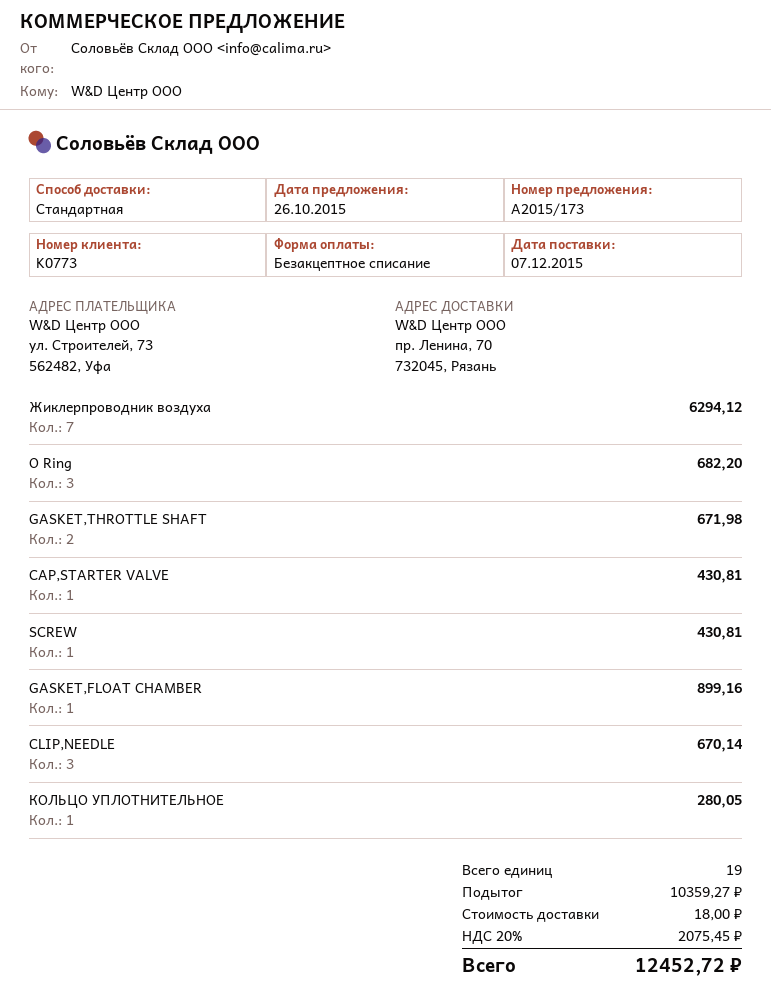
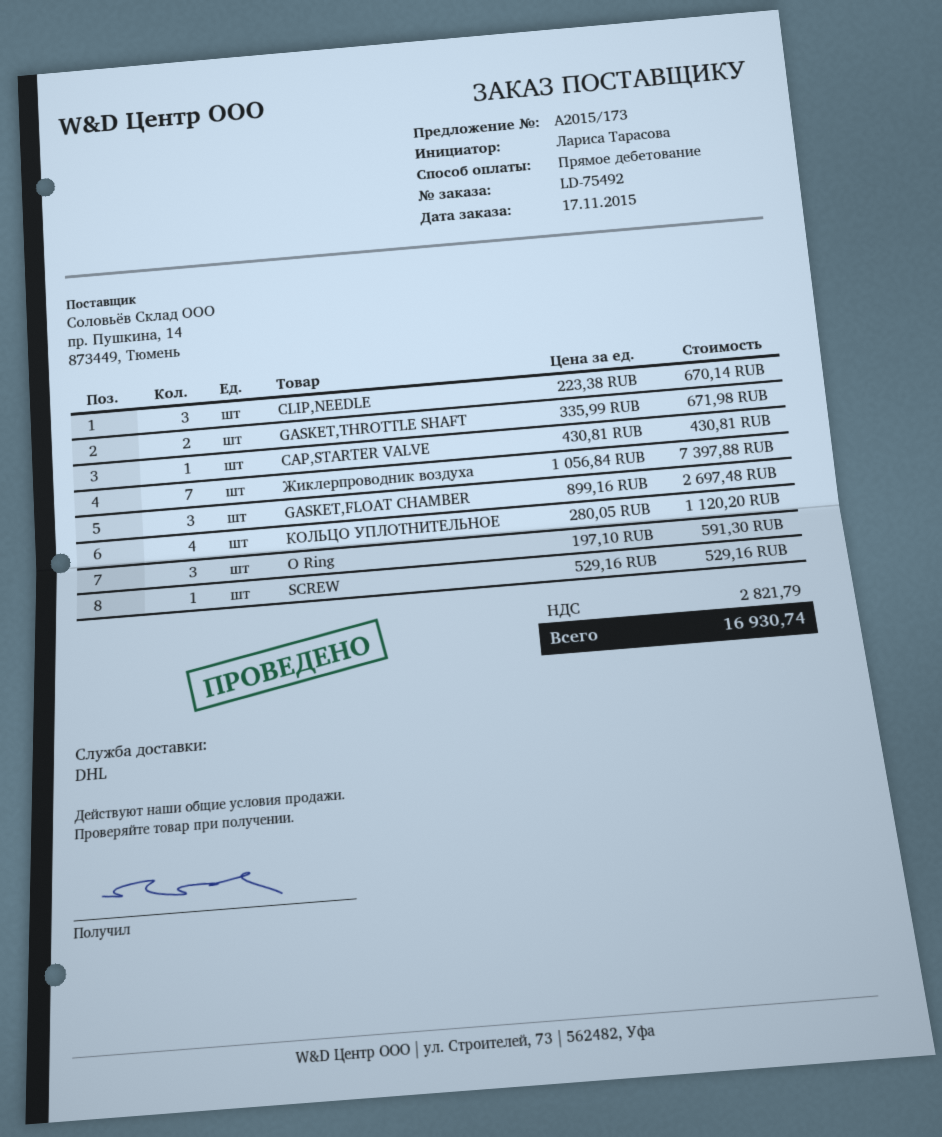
shipping method: standard -> DHL
Жиклерпроводник воздуха: 7 for 6294.12 -> 7 for 7397.88
O Ring: 3 for 682.20 -> 3 for 591.30
SCREW: 1 for 430.81 -> 1 for 529.16
GASKET,FLOAT CHAMBER: 1 for 899.16 -> 3 for 2697.48
КОЛЬЦО УПЛОТНИТЕЛЬНОЕ: 1 for 280.05 -> 4 for 1120.20
shipping: 18.00 -> none
tax: 2075.45 -> 2821.79
total: 12452.72 -> 16930.74

